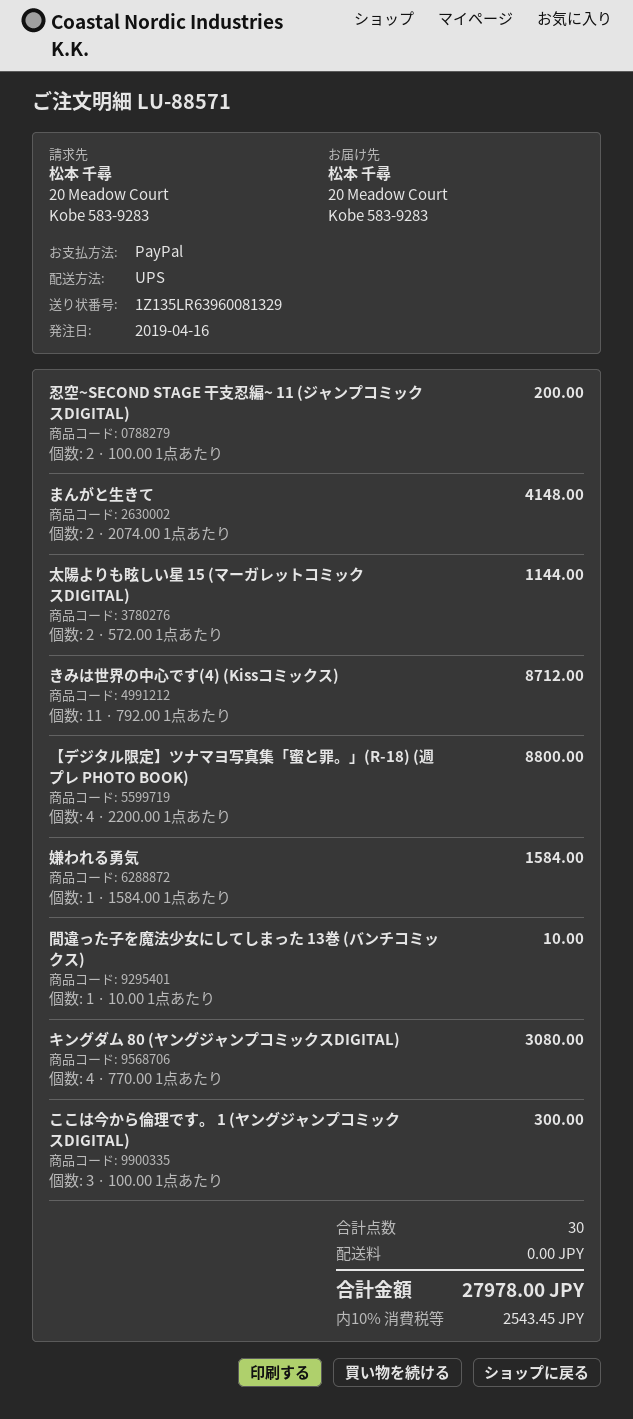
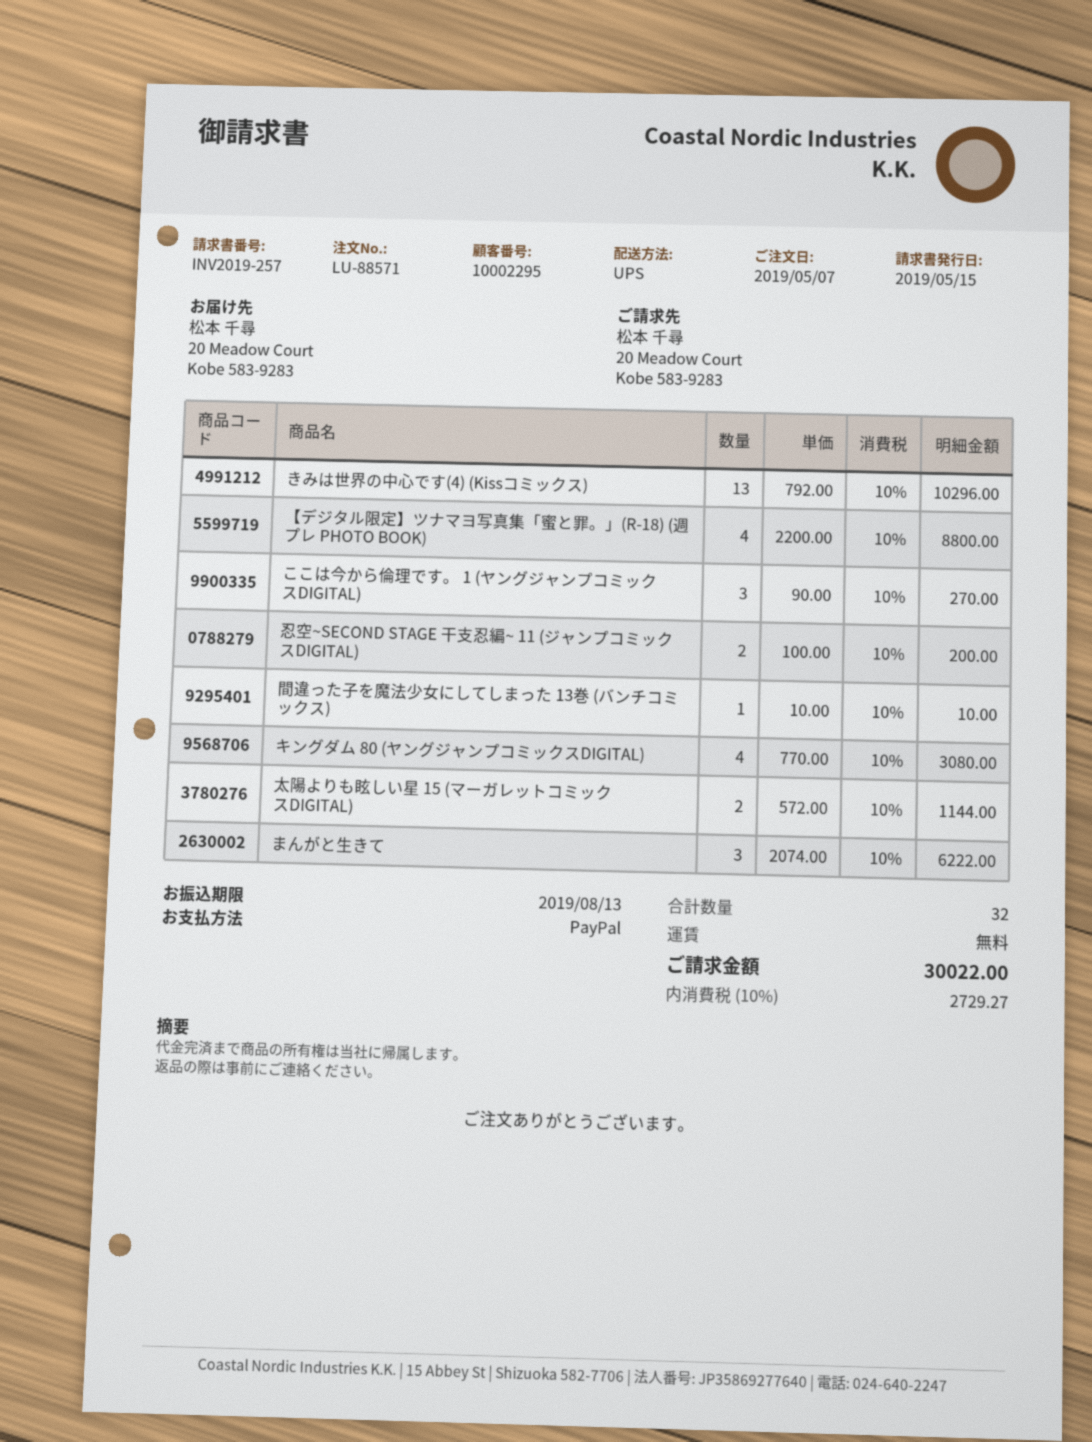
order date: 2019-04-16 -> 2019-05-07
まんがと生きて: 2 x 2074.00 = 4148.00 -> 3 x 2074.00 = 6222.00
きみは世界の中心です(4) (Kissコミックス): 11 x 792.00 = 8712.00 -> 13 x 792.00 = 10296.00
嫌われる勇気: 1 x 1584.00 = 1584.00 -> none
ここは今から倫理です。 1 (ヤングジャンプコミックスDIGITAL): 3 x 100.00 = 300.00 -> 3 x 90.00 = 270.00
total quantity: 30 -> 32
tax: 10% = 2543.45 -> 10% = 2729.27
total: 27978.00 -> 30022.00

